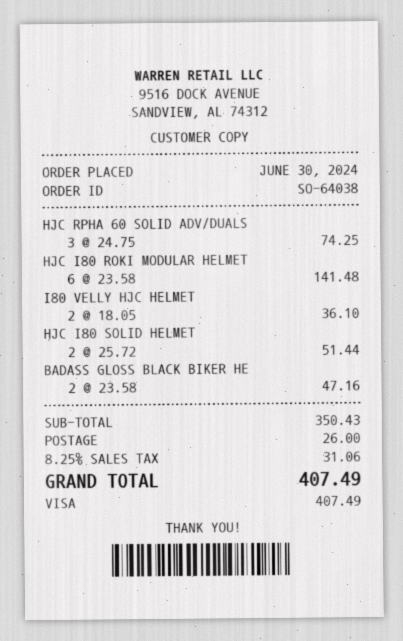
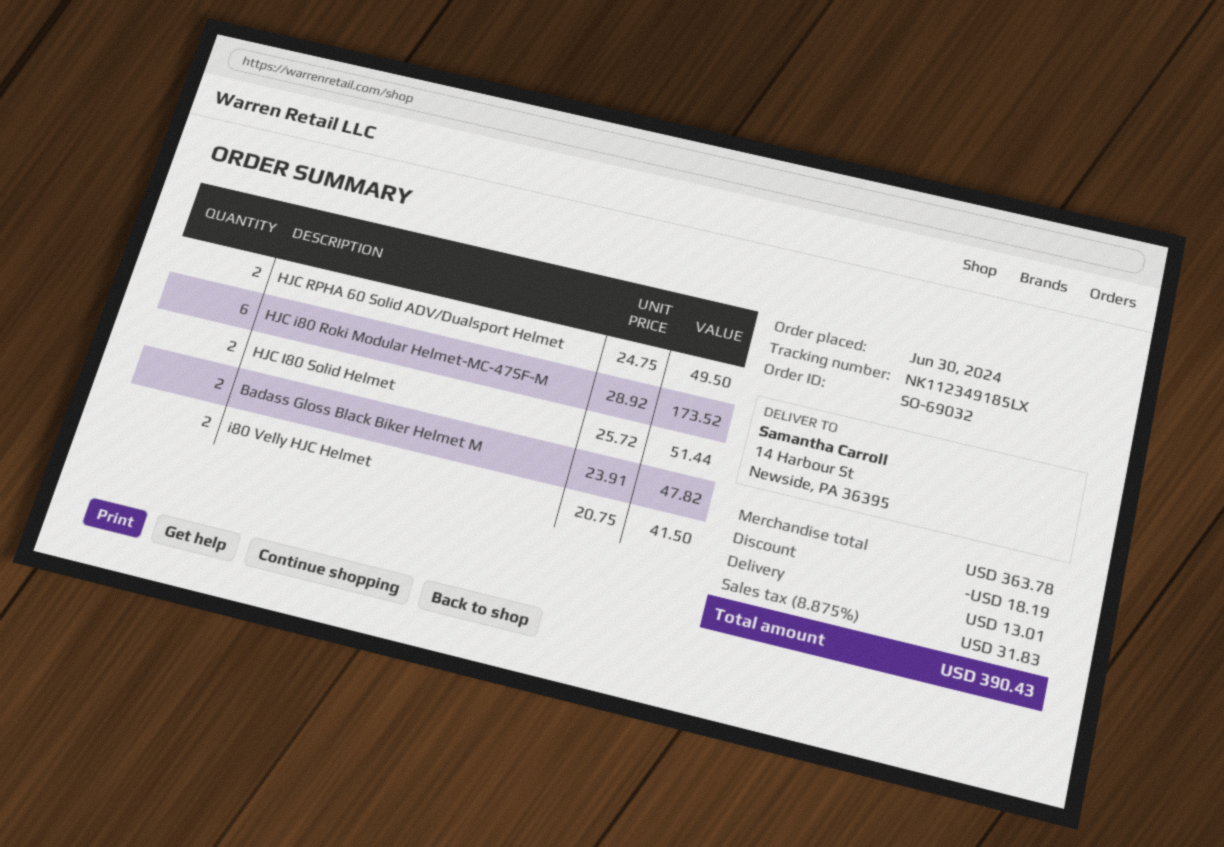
order number: SO-64038 -> SO-69032
HJC RPHA 60 SOLID ADV/DUALS: 3 x 24.75 = 74.25 -> 2 x 24.75 = 49.50
HJC I80 ROKI MODULAR HELMET: 6 x 23.58 = 141.48 -> 6 x 28.92 = 173.52
I80 VELLY HJC HELMET: 2 x 18.05 = 36.10 -> 2 x 20.75 = 41.50
BADASS GLOSS BLACK BIKER HE: 2 x 23.58 = 47.16 -> 2 x 23.91 = 47.82
subtotal: 350.43 -> 363.78
discount: none -> 18.19
shipping: 26.00 -> 13.01
tax: 8.25% = 31.06 -> 8.875% = 31.83
total: 407.49 -> 390.43

